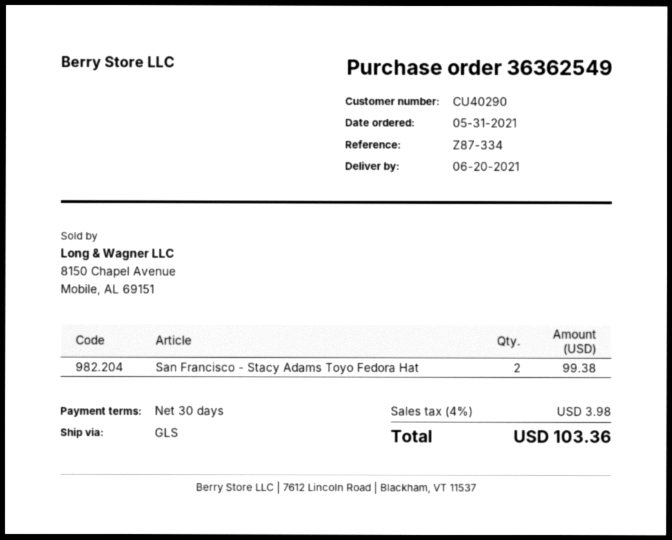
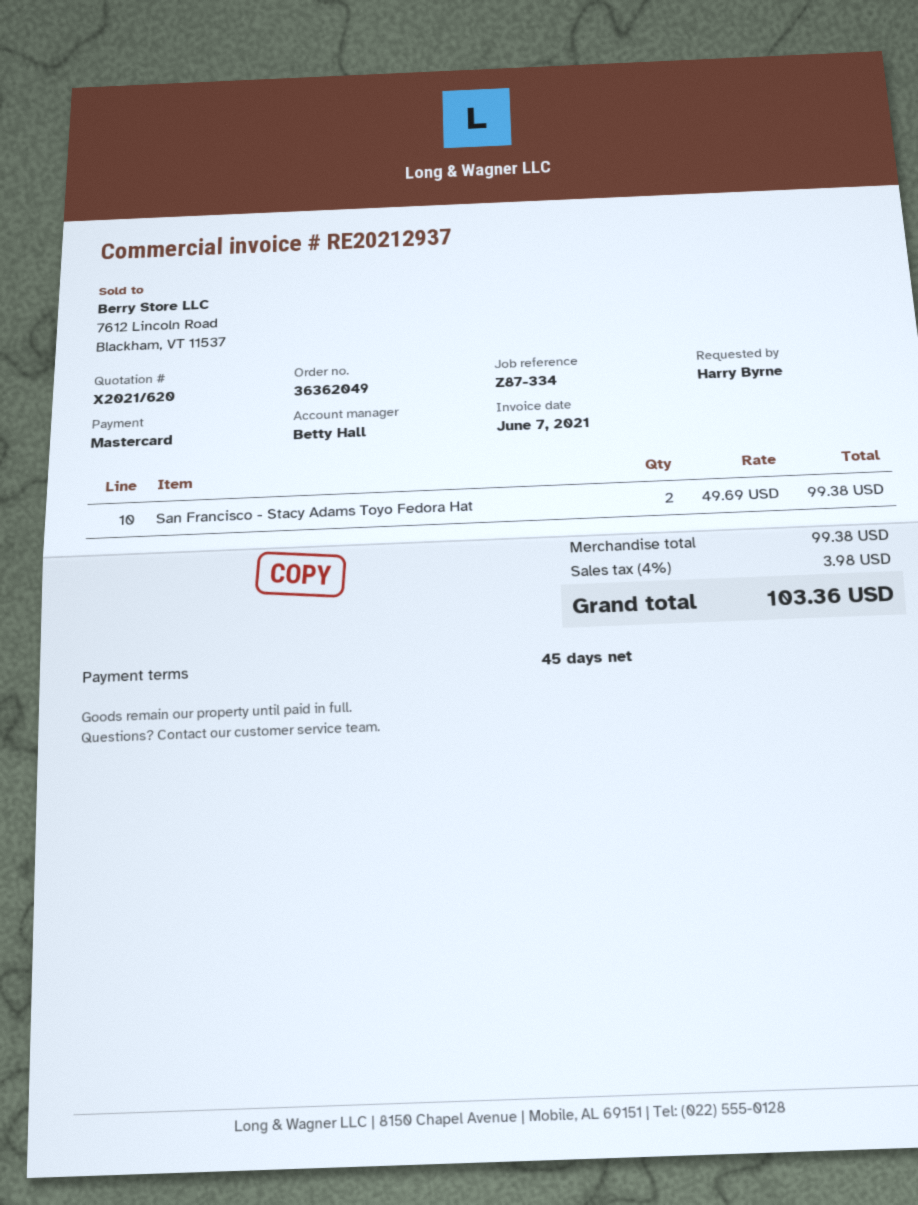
order number: 36362549 -> 36362049
payment terms: 30 days -> 45 days

